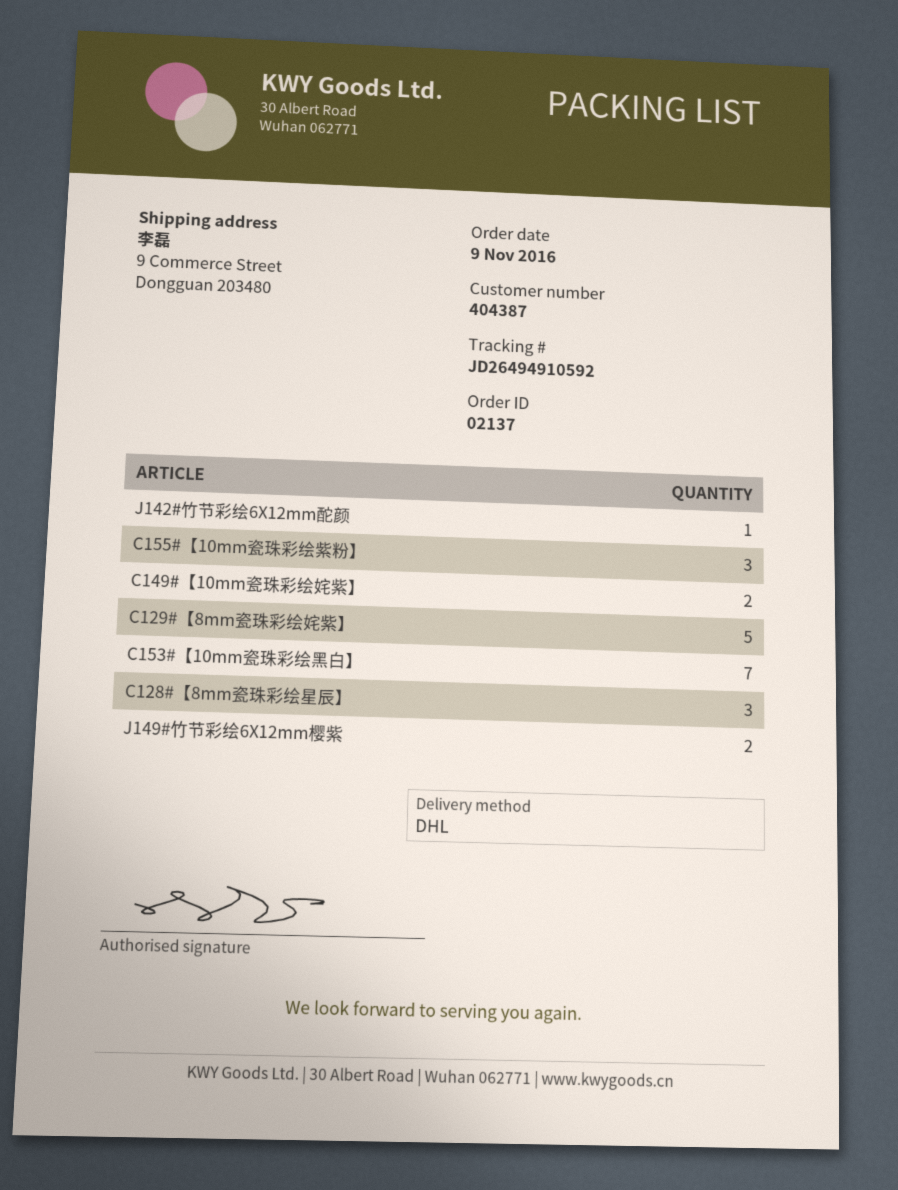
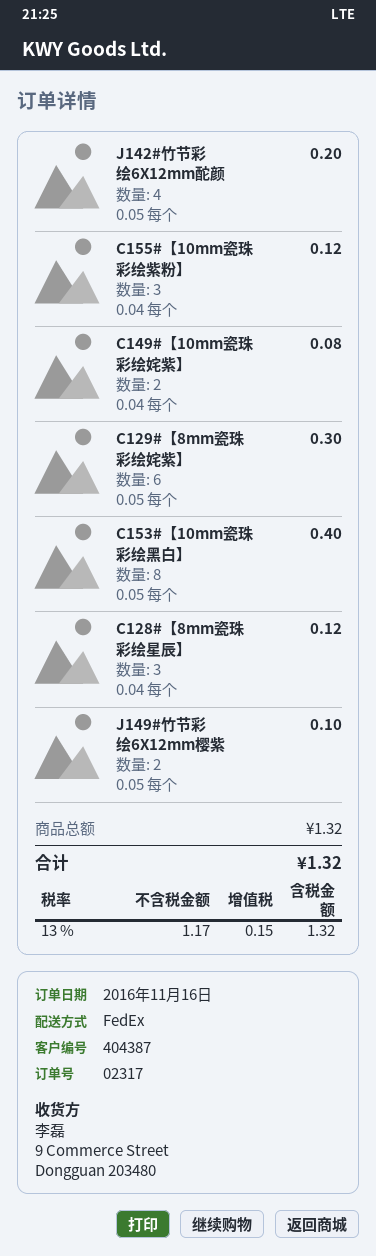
order number: 02137 -> 02317
order date: 2016-11-09 -> 2016-11-16
shipping method: DHL -> FedEx
J142#竹节彩绘6X12mm酡颜: 1 -> 4
C129#【8mm瓷珠彩绘姹紫】: 5 -> 6
C153#【10mm瓷珠彩绘黑白】: 7 -> 8

